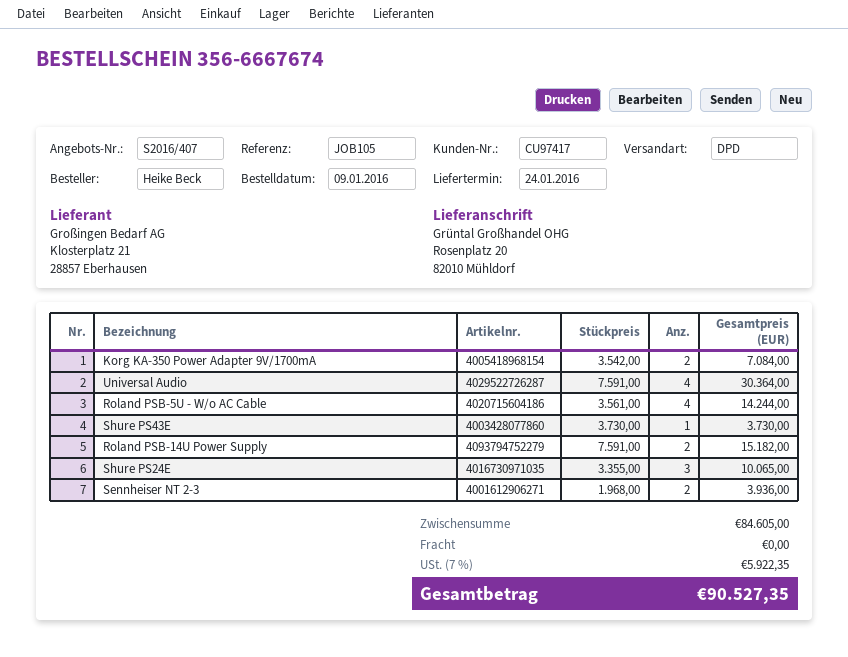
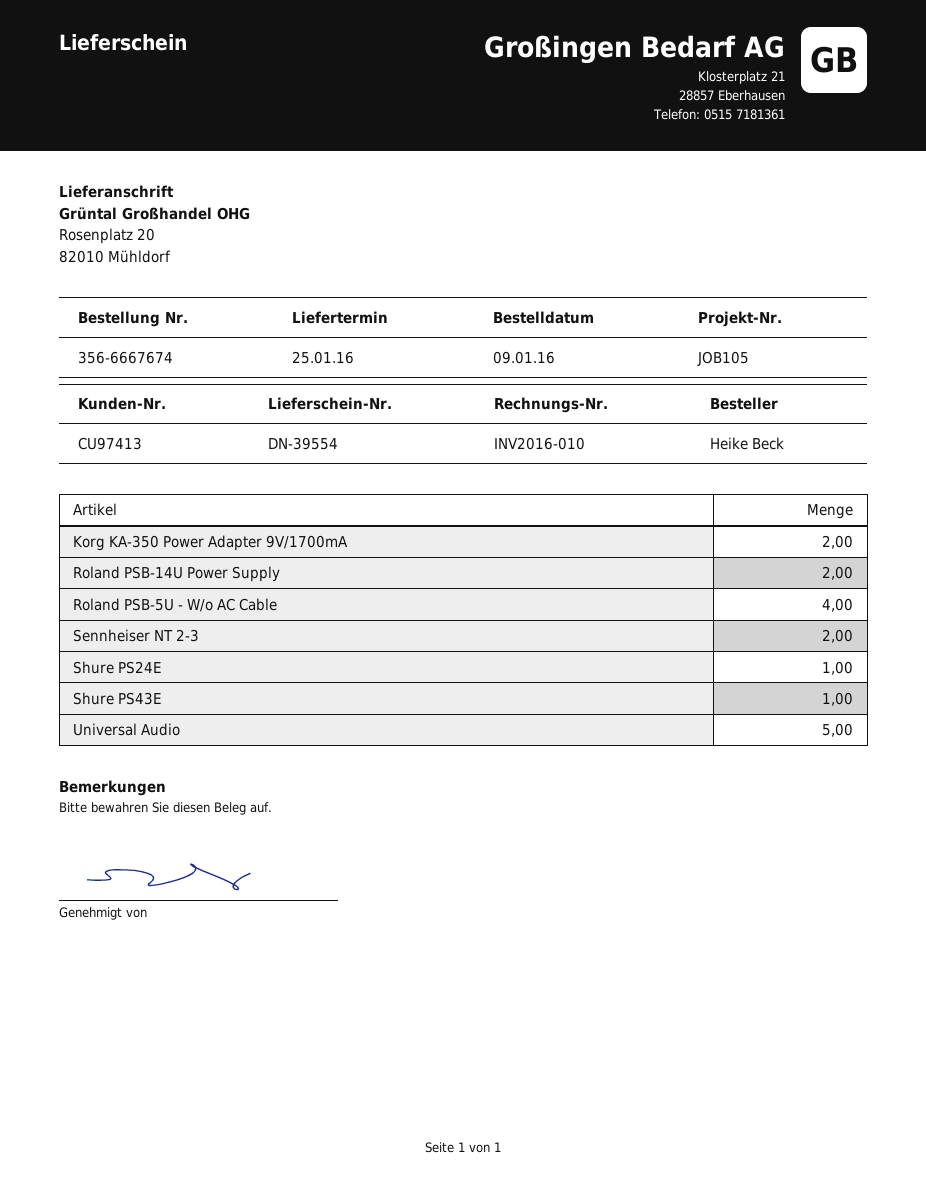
delivery date: 2016-01-24 -> 2016-01-25
customer number: CU97417 -> CU97413
Universal Audio: 4 -> 5
Shure PS24E: 3 -> 1

